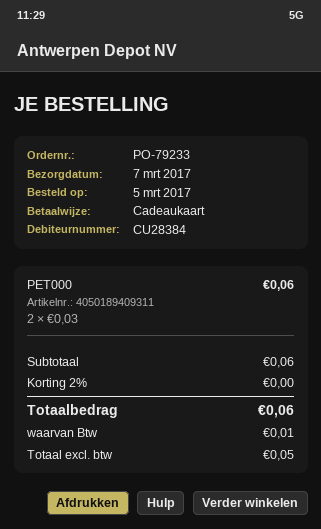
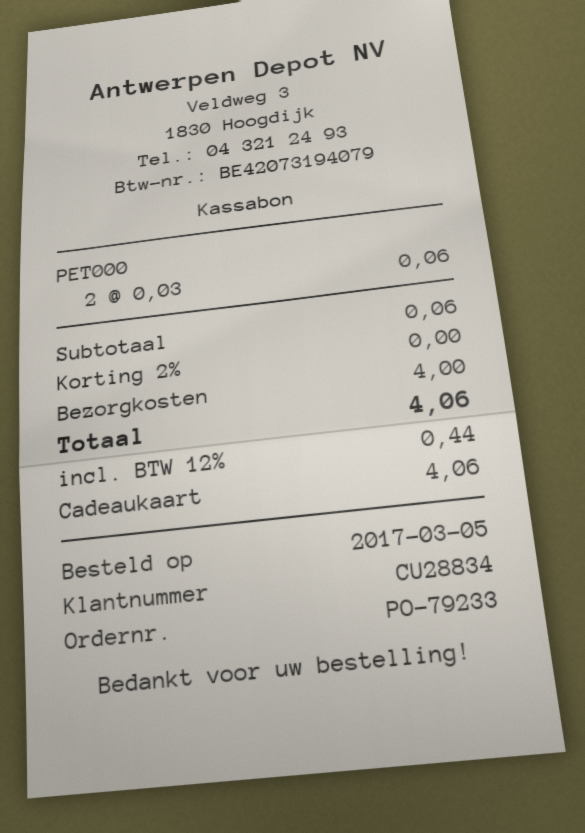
customer number: CU28384 -> CU28834
shipping: none -> 4.00
tax: 0.01 -> 0.44
total: 0.06 -> 4.06

